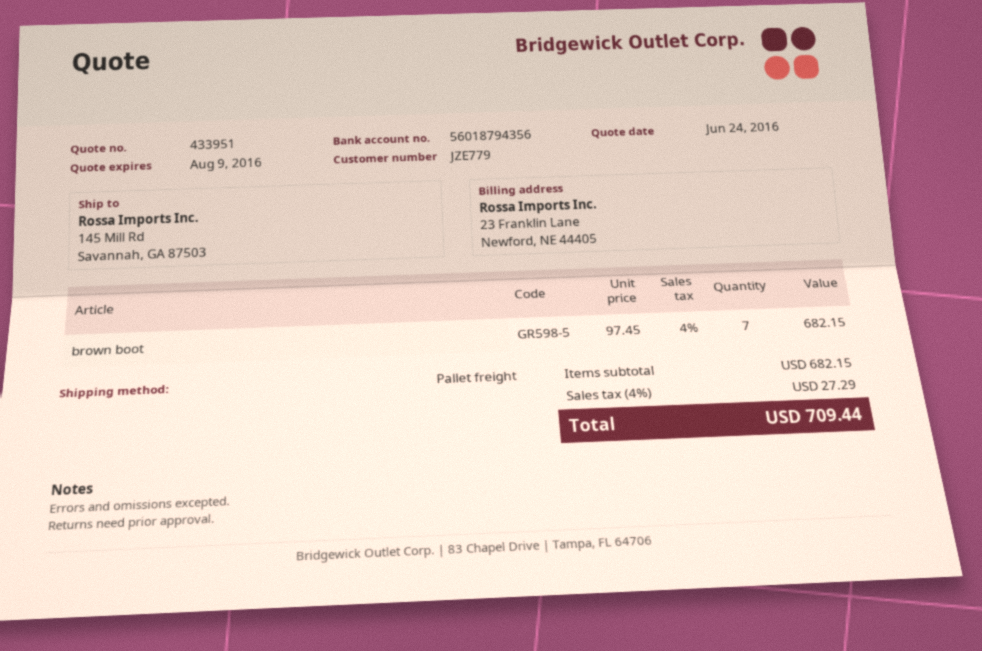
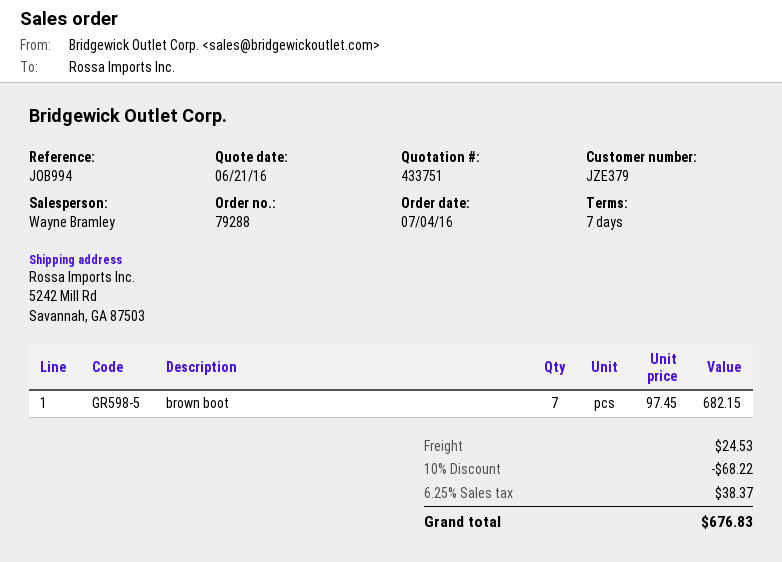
quote number: 433951 -> 433751
quote date: 2016-06-24 -> 2016-06-21
customer number: JZE779 -> JZE379
ship to: 145 Mill Rd, Savannah, GA 87503 -> 5242 Mill Rd, Savannah, GA 87503
discount: none -> 10% = 68.22
shipping: none -> 24.53
tax: 4% = 27.29 -> 6.25% = 38.37
total: 709.44 -> 676.83

